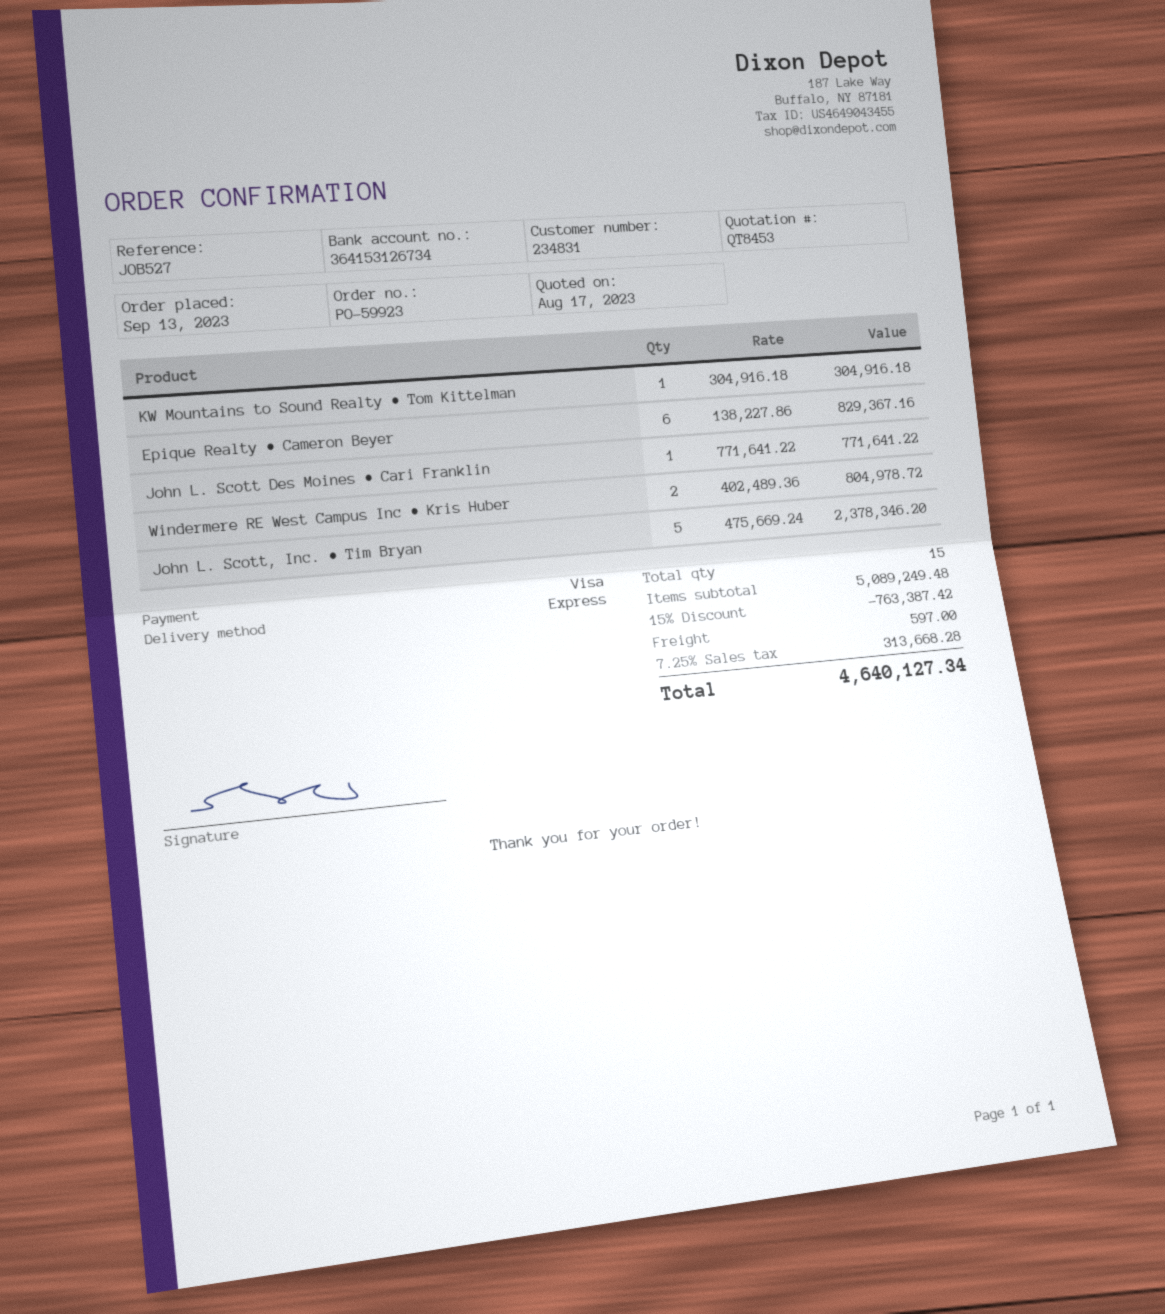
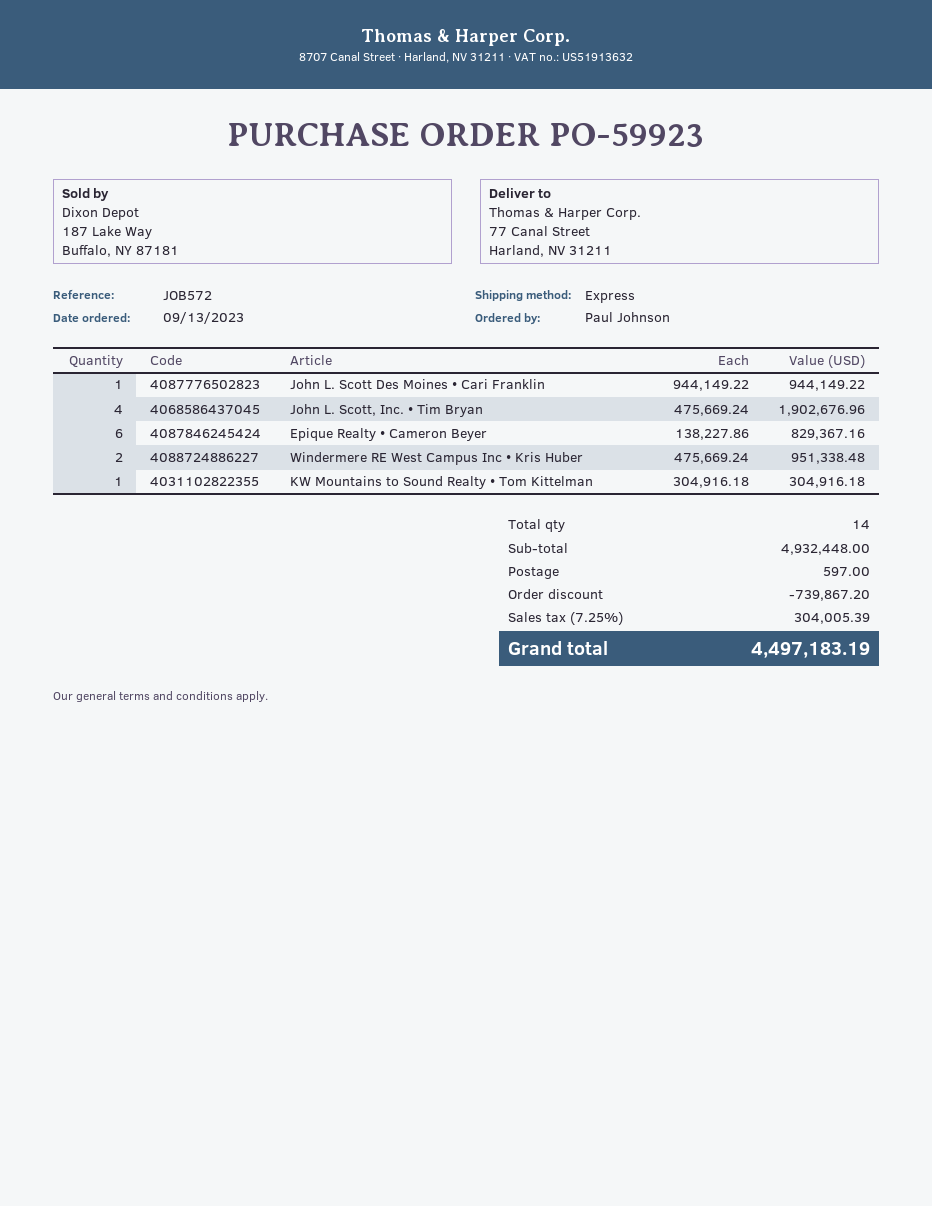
reference: JOB527 -> JOB572
John L. Scott Des Moines • Cari Franklin: 1 x 771641.22 = 771641.22 -> 1 x 944149.22 = 944149.22
Windermere RE West Campus Inc • Kris Huber: 2 x 402489.36 = 804978.72 -> 2 x 475669.24 = 951338.48
John L. Scott, Inc. • Tim Bryan: 5 x 475669.24 = 2378346.20 -> 4 x 475669.24 = 1902676.96
total quantity: 15 -> 14
subtotal: 5089249.48 -> 4932448.00
discount: 763387.42 -> 739867.20
tax: 7.25% = 313668.28 -> 7.25% = 304005.39
total: 4640127.34 -> 4497183.19

